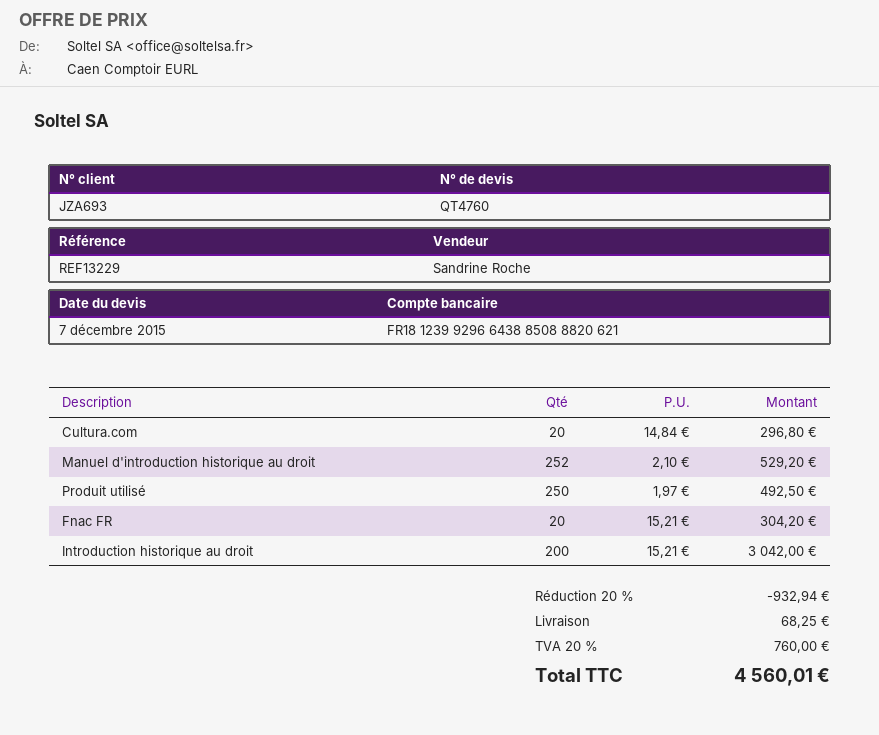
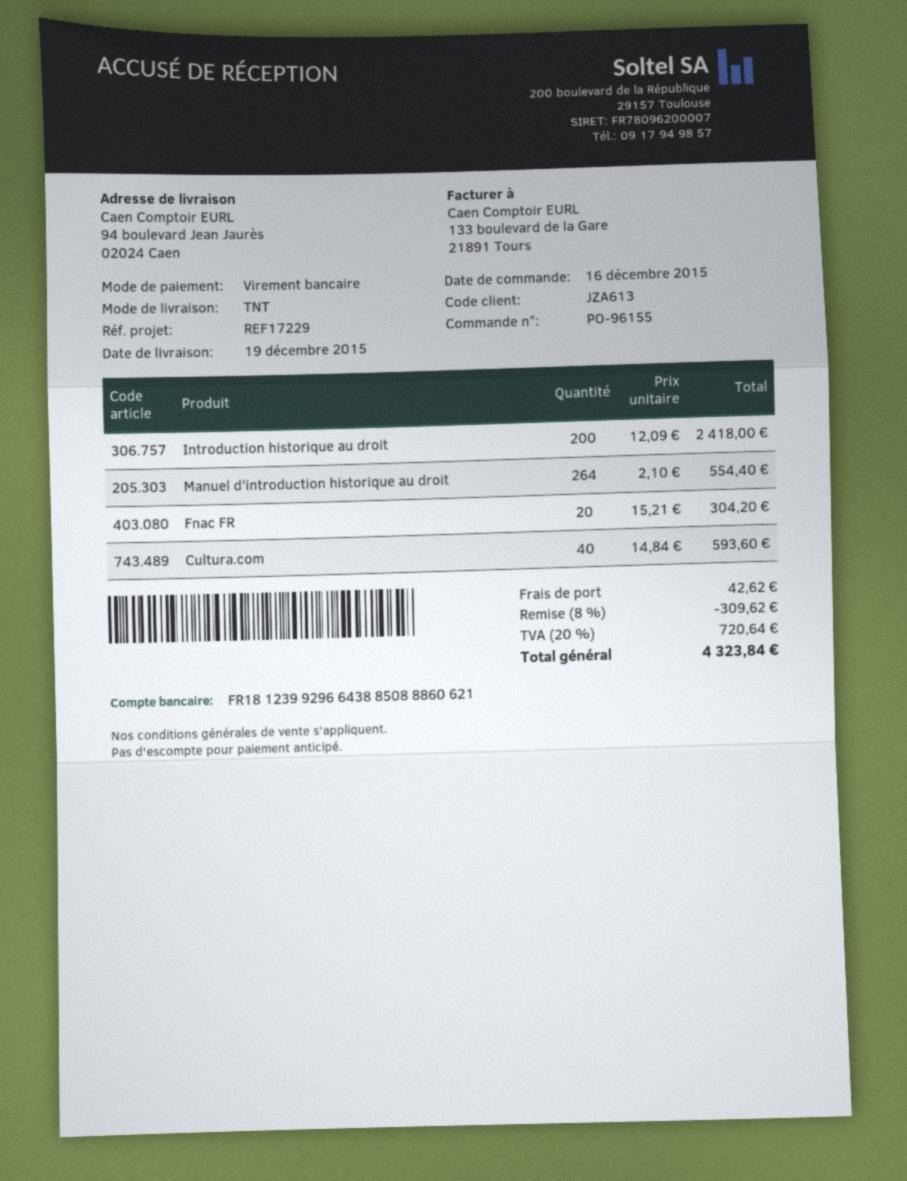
customer number: JZA693 -> JZA613
reference: REF13229 -> REF17229
bank account: FR1812399296643885088820621 -> FR1812399296643885088860621
Cultura.com: 20 x 14.84 = 296.80 -> 40 x 14.84 = 593.60
Manuel d'introduction historique au droit: 252 x 2.10 = 529.20 -> 264 x 2.10 = 554.40
Produit utilisé: 250 x 1.97 = 492.50 -> none
Introduction historique au droit: 200 x 15.21 = 3042.00 -> 200 x 12.09 = 2418.00
discount: 20% = 932.94 -> 8% = 309.62
shipping: 68.25 -> 42.62
tax: 20% = 760.00 -> 20% = 720.64
total: 4560.01 -> 4323.84

